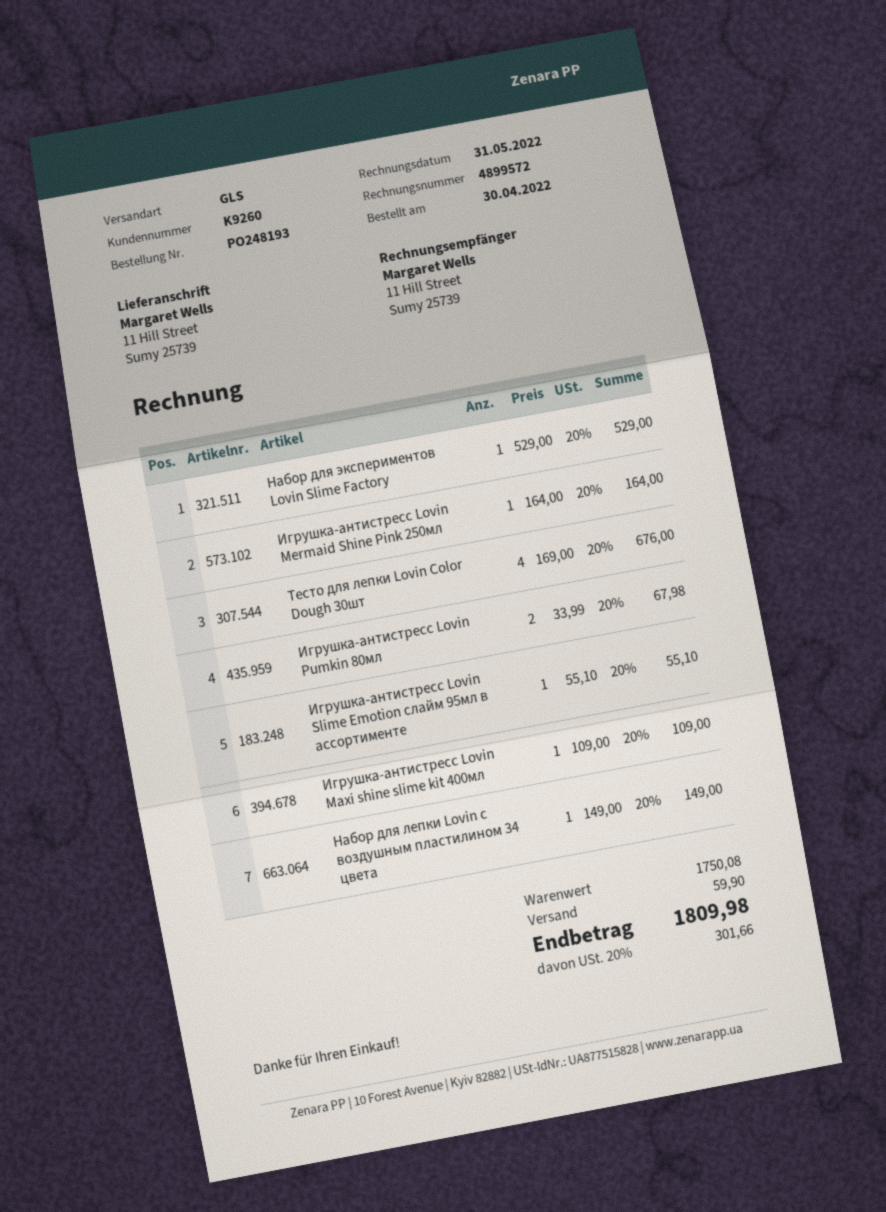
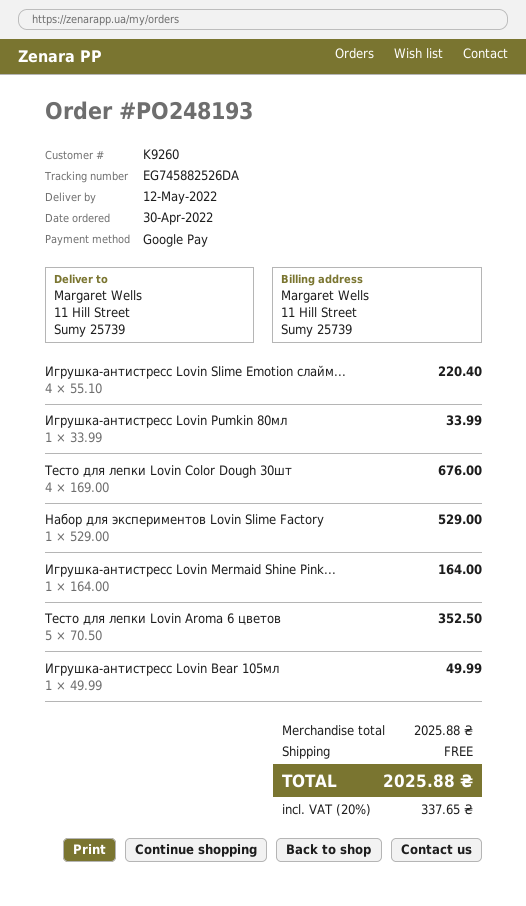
Игрушка-антистресс Lovin Pumkin 80мл: 2 x 33.99 = 67.98 -> 1 x 33.99 = 33.99
Игрушка-антистресс Lovin Slime Emotion слайм 95мл в ассортименте: 1 x 55.10 = 55.10 -> 4 x 55.10 = 220.40
Игрушка-антистресс Lovin Maxi shine slime kit 400мл: 1 x 109.00 = 109.00 -> none
Набор для лепки Lovin с воздушным пластилином 34 цвета: 1 x 149.00 = 149.00 -> none
Тесто для лепки Lovin Aroma 6 цветов: none -> 5 x 70.50 = 352.50
Игрушка-антистресс Lovin Bear 105мл: none -> 1 x 49.99 = 49.99
subtotal: 1750.08 -> 2025.88
shipping: 59.90 -> 0.00
tax: 20% = 301.66 -> 20% = 337.65
total: 1809.98 -> 2025.88

